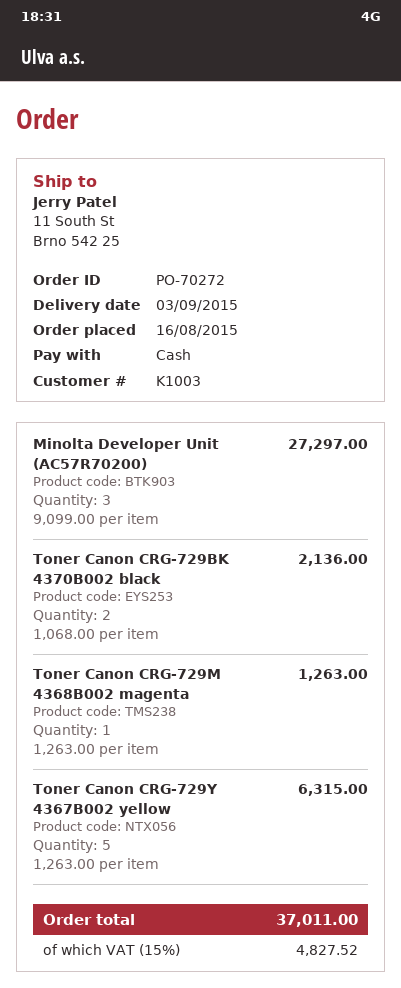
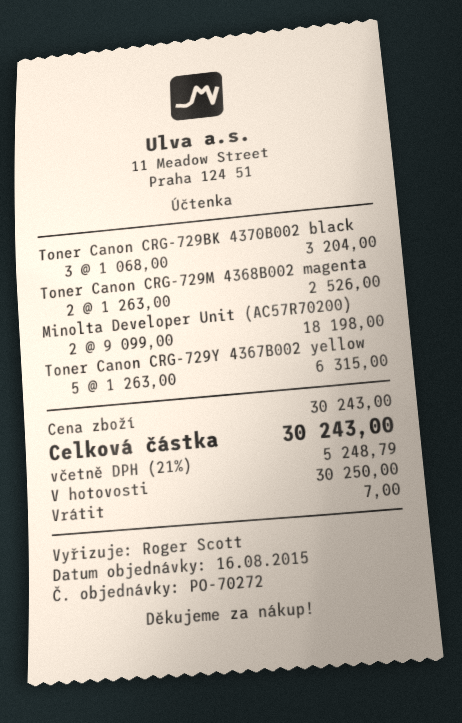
Minolta Developer Unit (AC57R70200): 3 x 9099.00 = 27297.00 -> 2 x 9099.00 = 18198.00
Toner Canon CRG-729BK 4370B002 black: 2 x 1068.00 = 2136.00 -> 3 x 1068.00 = 3204.00
Toner Canon CRG-729M 4368B002 magenta: 1 x 1263.00 = 1263.00 -> 2 x 1263.00 = 2526.00
tax: 15% = 4827.52 -> 21% = 5248.79
total: 37011.00 -> 30243.00

